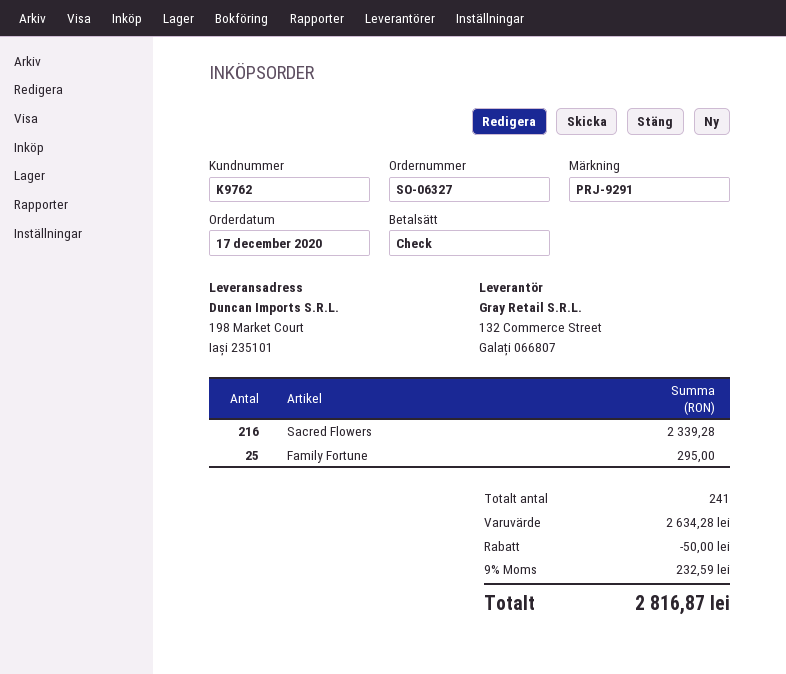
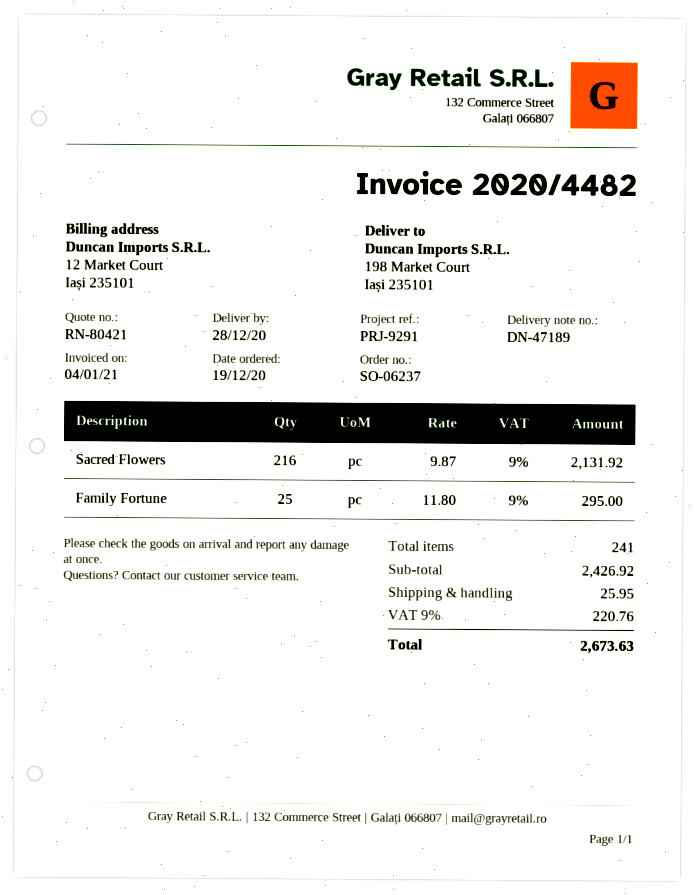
order number: SO-06327 -> SO-06237
order date: 2020-12-17 -> 2020-12-19
Sacred Flowers: 216 for 2339.28 -> 216 for 2131.92
subtotal: 2634.28 -> 2426.92
discount: 50.00 -> none
shipping: none -> 25.95
tax: 9% = 232.59 -> 9% = 220.76
total: 2816.87 -> 2673.63

